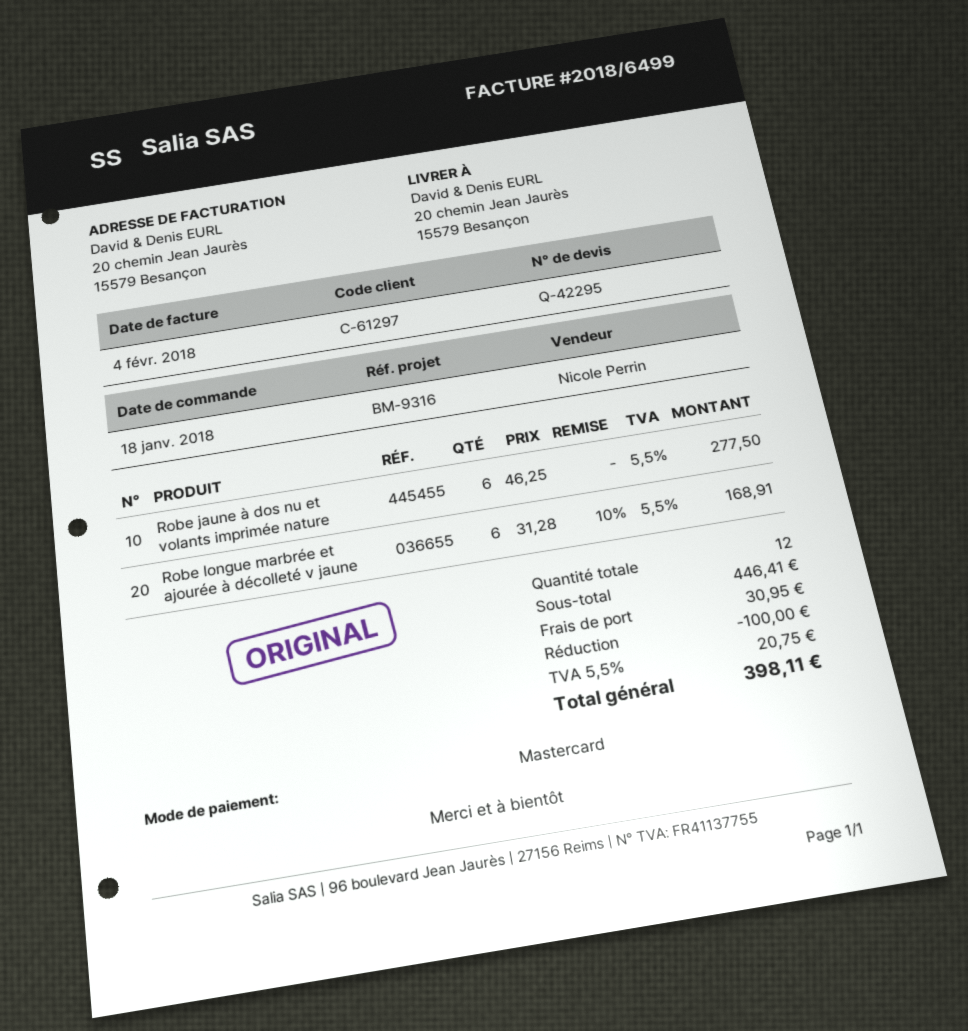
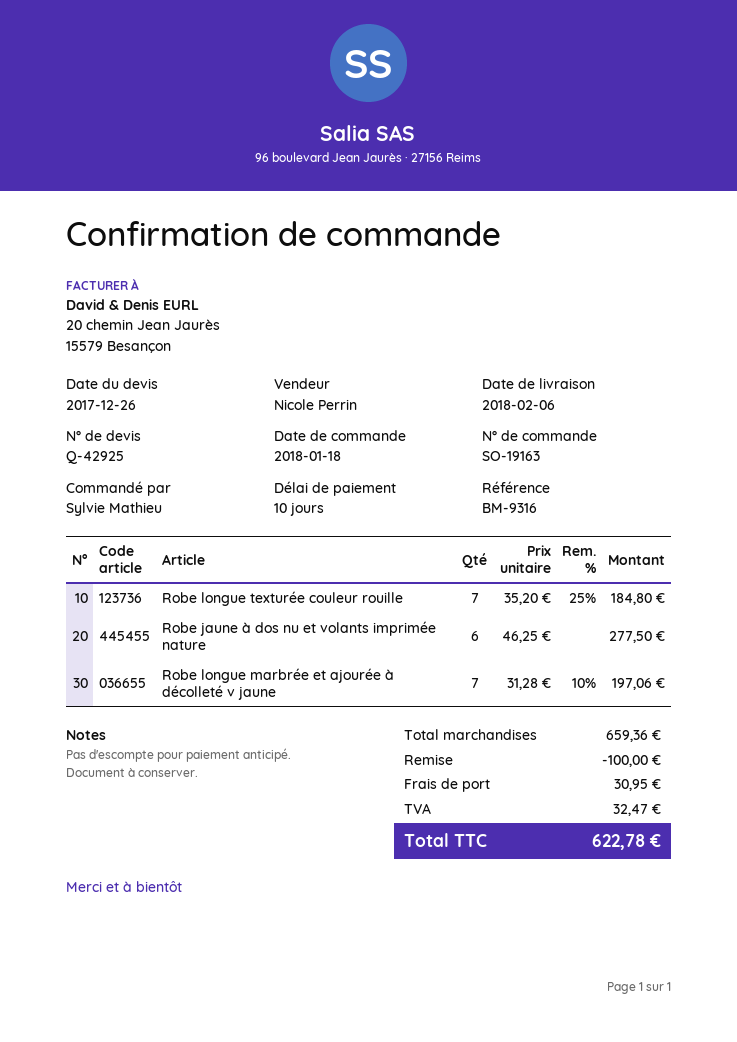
quote number: Q-42295 -> Q-42925
Robe longue marbrée et ajourée à décolleté v jaune: 6 x 31.28 - 10% = 168.91 -> 7 x 31.28 - 10% = 197.06
Robe longue texturée couleur rouille: none -> 7 x 35.20 - 25% = 184.80
subtotal: 446.41 -> 659.36
tax: 20.75 -> 32.47
total: 398.11 -> 622.78

